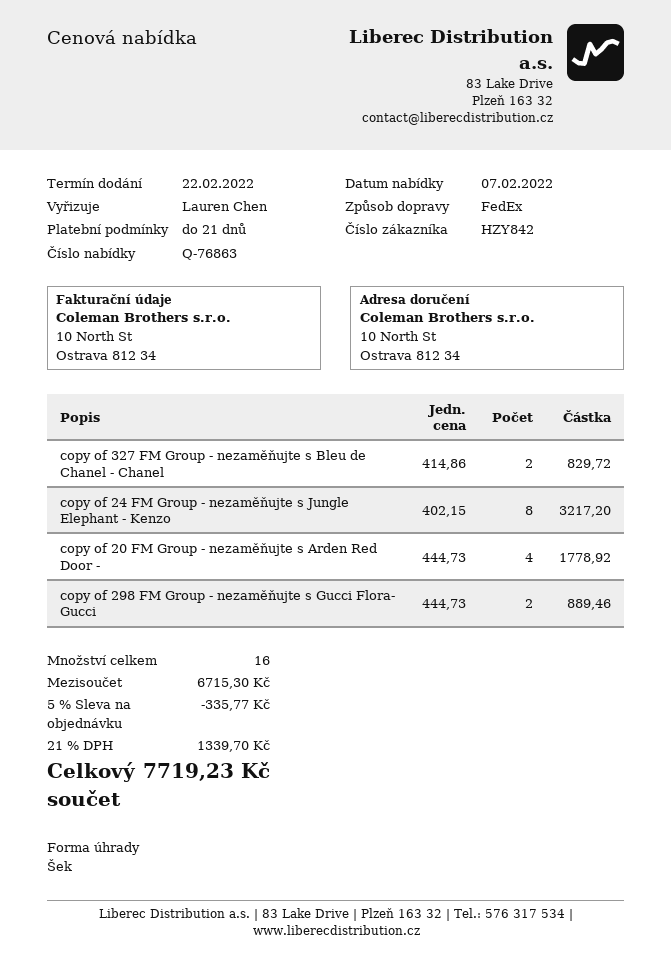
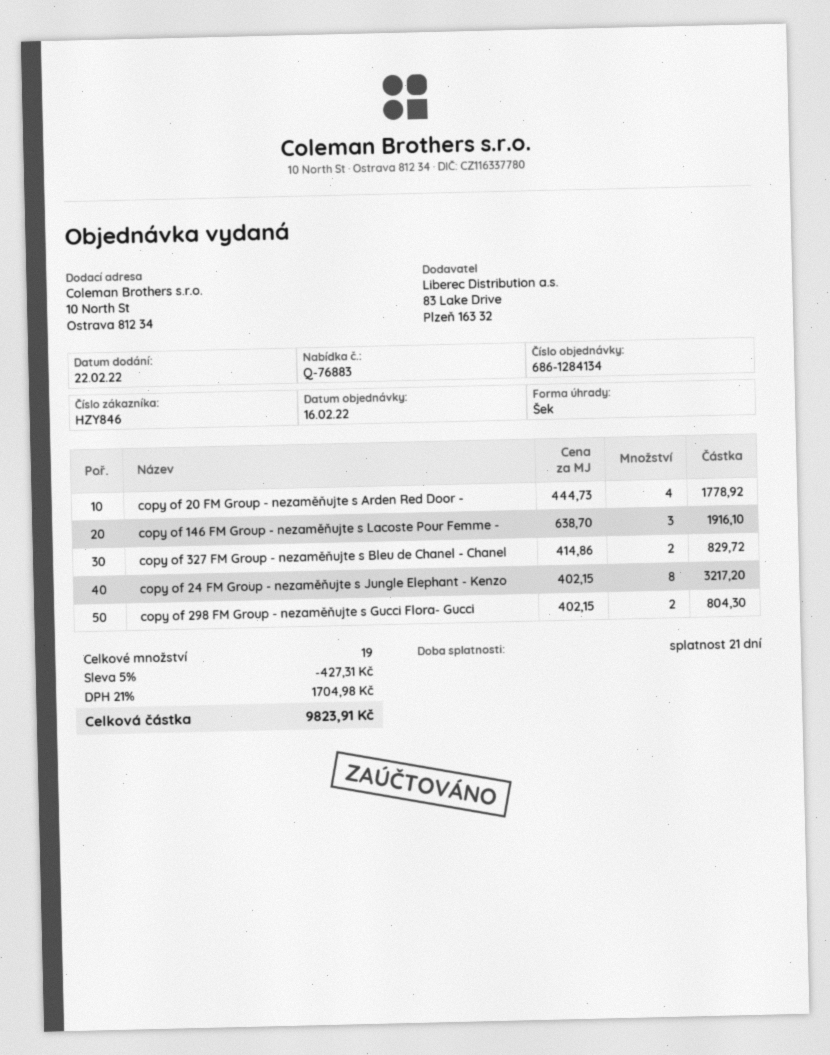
quote number: Q-76863 -> Q-76883
customer number: HZY842 -> HZY846
copy of 298 FM Group - nezaměňujte s Gucci Flora- Gucci: 2 x 444.73 = 889.46 -> 2 x 402.15 = 804.30
copy of 146 FM Group - nezaměňujte s Lacoste Pour Femme -: none -> 3 x 638.70 = 1916.10
total quantity: 16 -> 19
discount: 5% = 335.77 -> 5% = 427.31
tax: 21% = 1339.70 -> 21% = 1704.98
total: 7719.23 -> 9823.91

